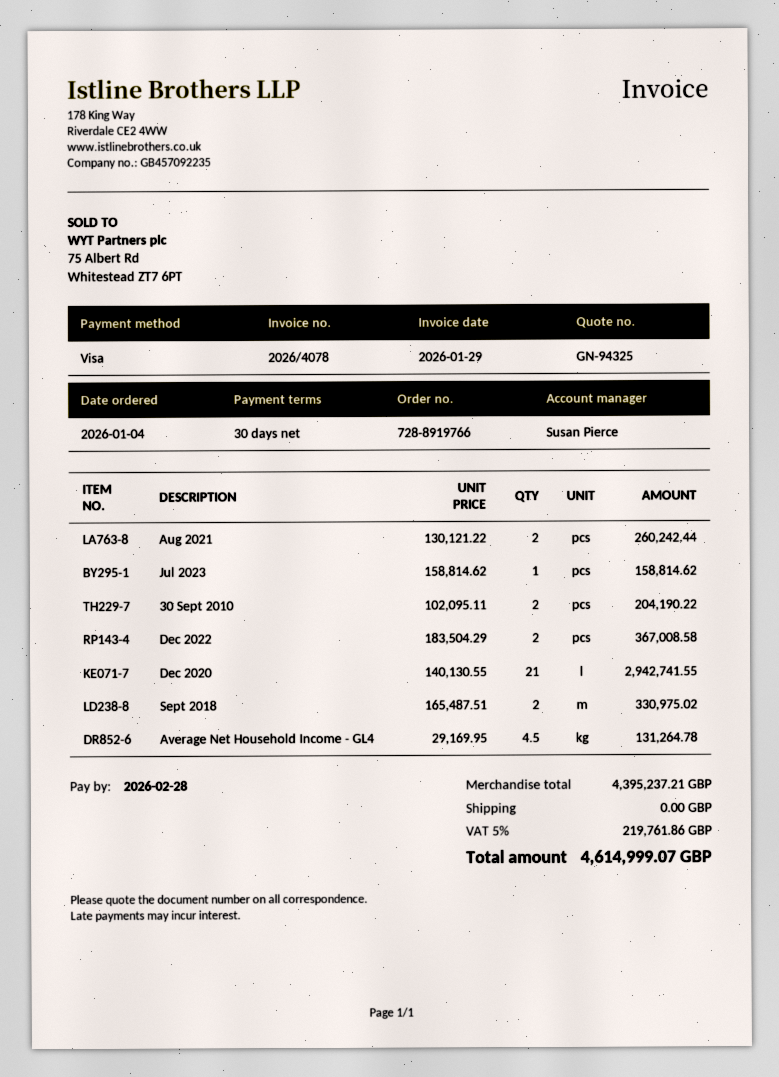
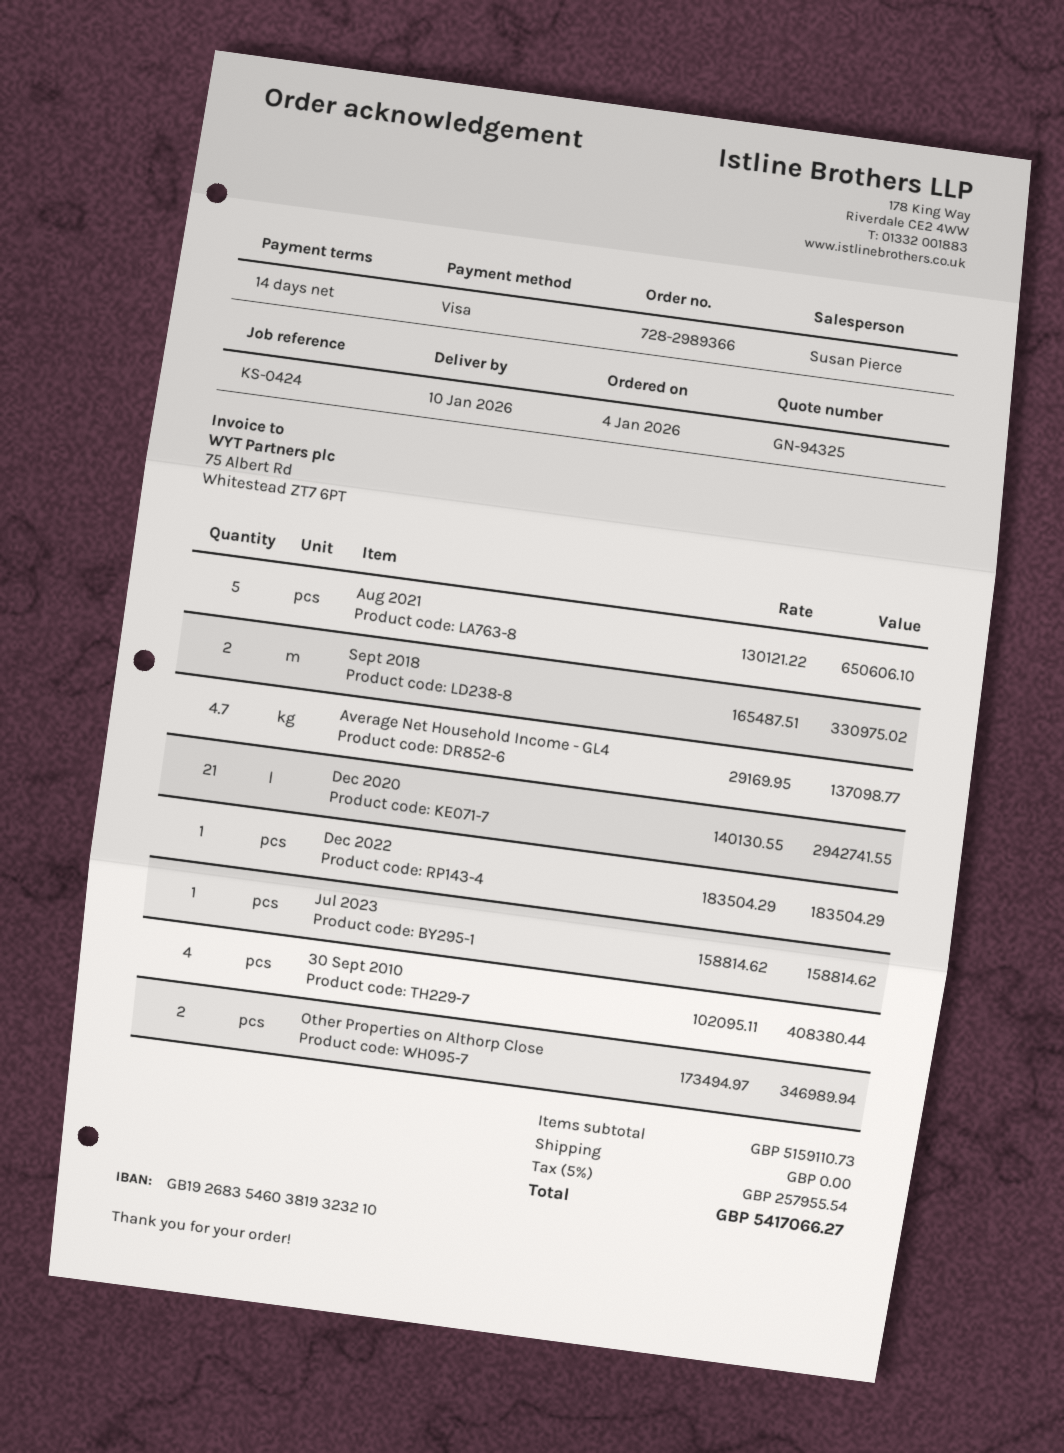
order number: 728-8919766 -> 728-2989366
payment terms: 30 days -> 14 days
Aug 2021: 2 x 130121.22 = 260242.44 -> 5 x 130121.22 = 650606.10
30 Sept 2010: 2 x 102095.11 = 204190.22 -> 4 x 102095.11 = 408380.44
Dec 2022: 2 x 183504.29 = 367008.58 -> 1 x 183504.29 = 183504.29
Average Net Household Income - GL4: 4.5 x 29169.95 = 131264.78 -> 4.7 x 29169.95 = 137098.77
Other Properties on Althorp Close: none -> 2 x 173494.97 = 346989.94
subtotal: 4395237.21 -> 5159110.73
tax: 5% = 219761.86 -> 5% = 257955.54
total: 4614999.07 -> 5417066.27

